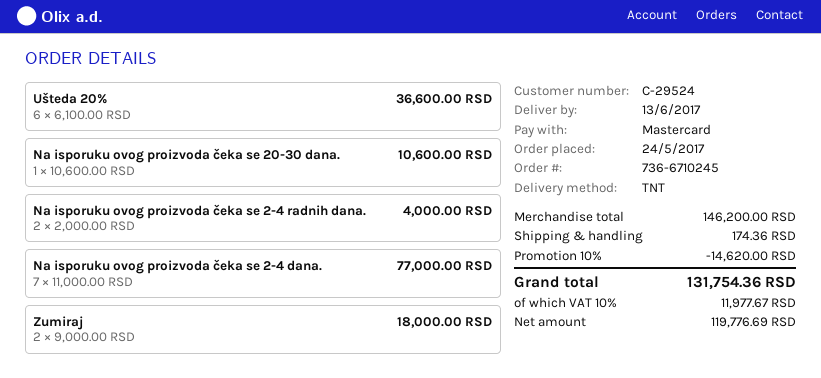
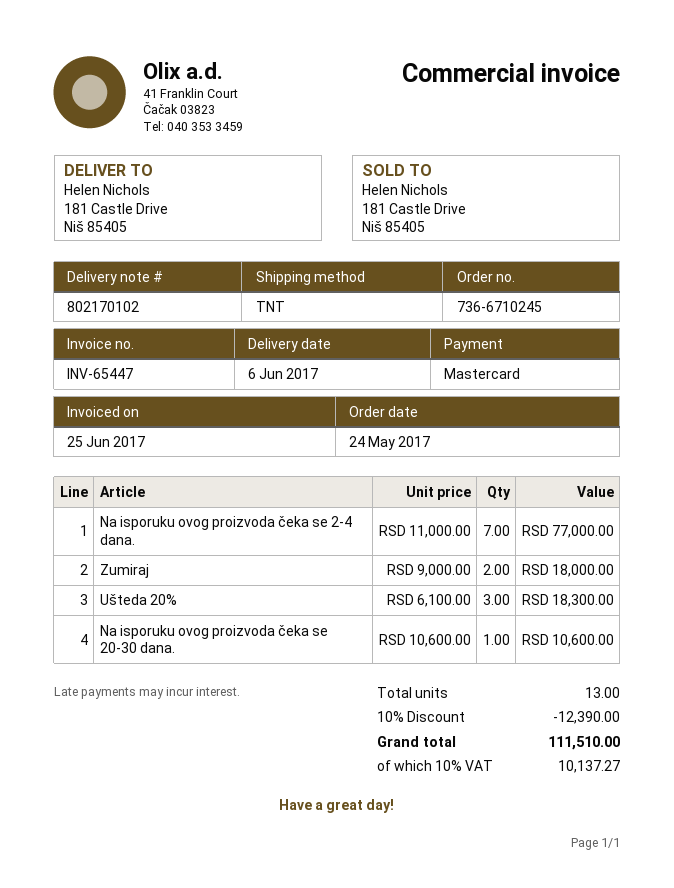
delivery date: 2017-06-13 -> 2017-06-06
Ušteda 20%: 6 x 6100.00 = 36600.00 -> 3 x 6100.00 = 18300.00
Na isporuku ovog proizvoda čeka se 2-4 radnih dana.: 2 x 2000.00 = 4000.00 -> none
discount: 10% = 14620.00 -> 10% = 12390.00
shipping: 174.36 -> none
tax: 10% = 11977.67 -> 10% = 10137.27
total: 131754.36 -> 111510.00

